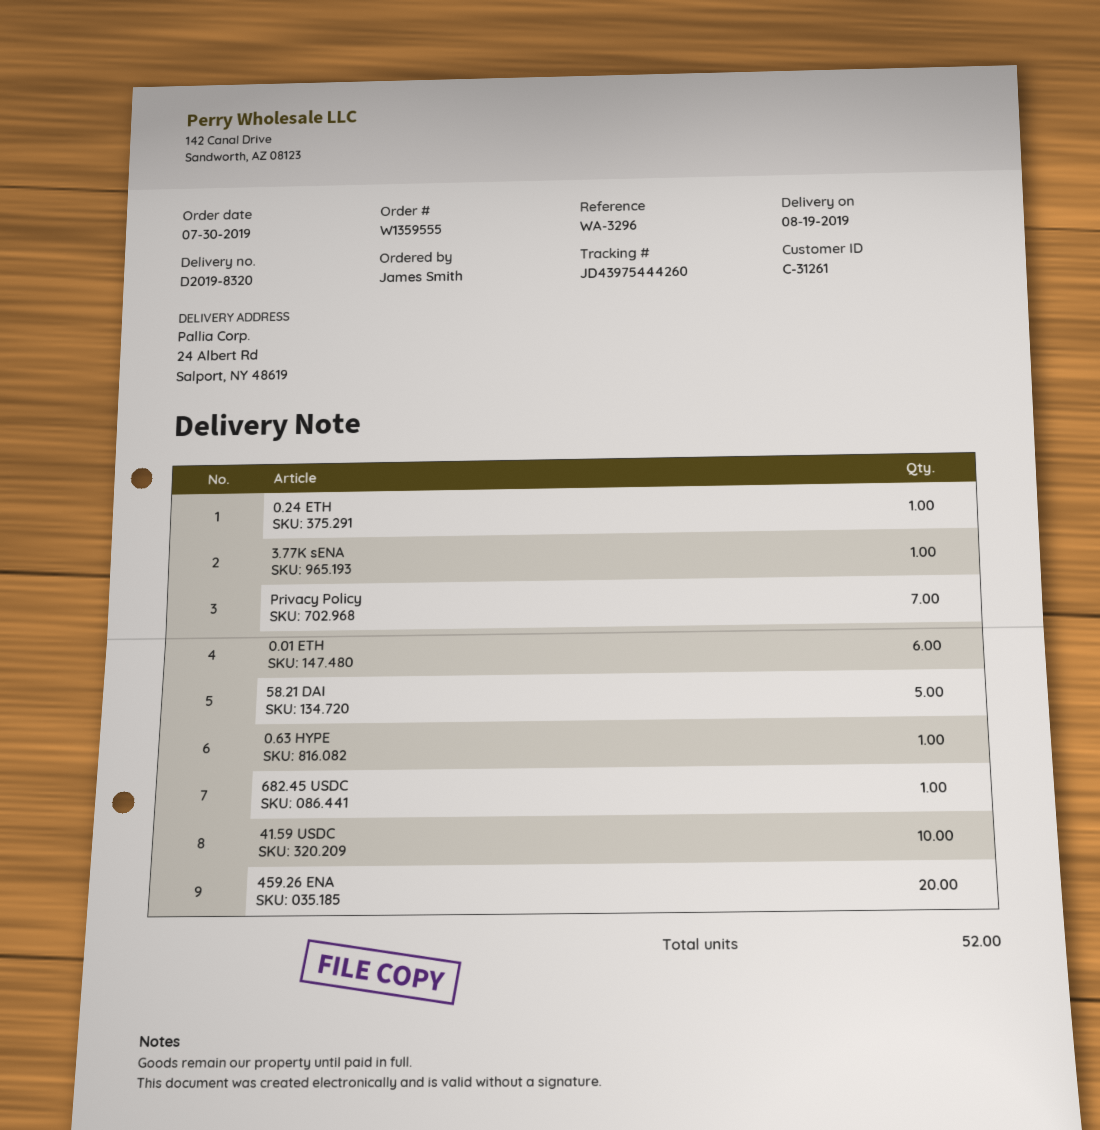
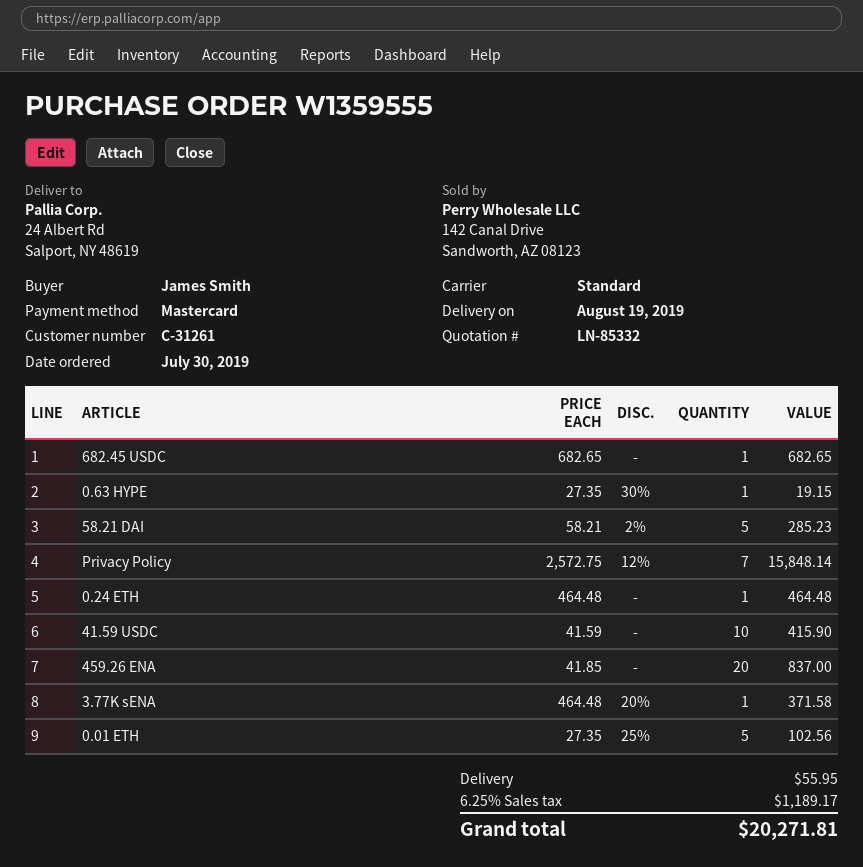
0.01 ETH: 6 -> 5

